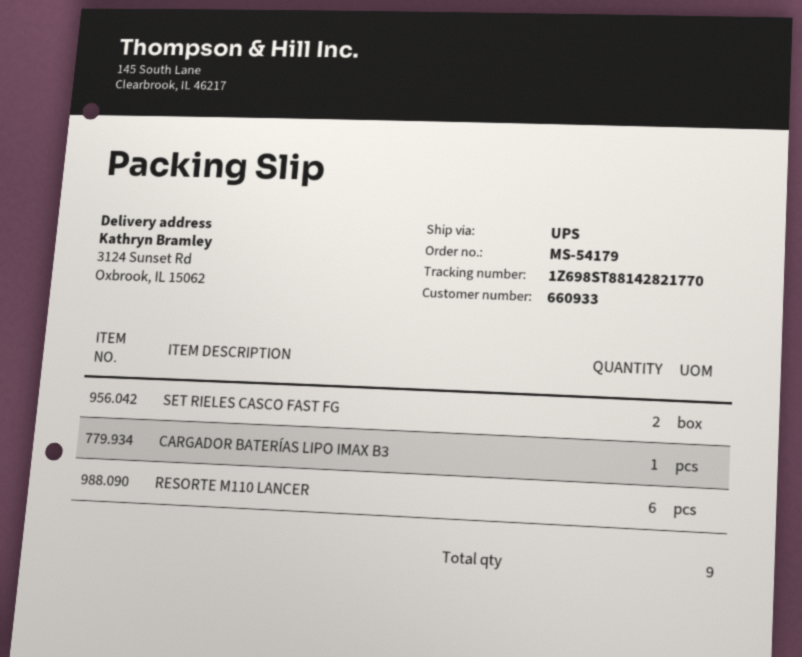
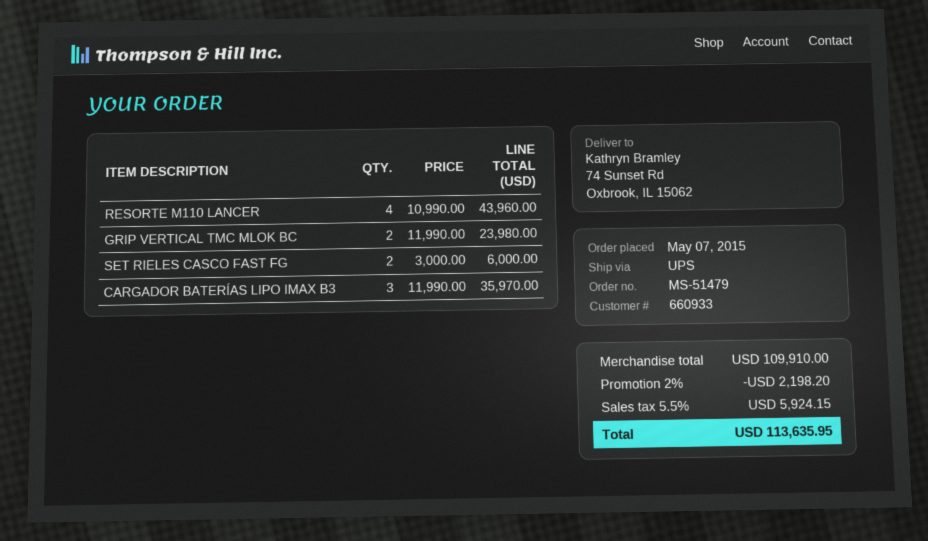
order number: MS-54179 -> MS-51479
ship to: 3124 Sunset Rd, Oxbrook, IL 15062 -> 74 Sunset Rd, Oxbrook, IL 15062
CARGADOR BATERÍAS LIPO IMAX B3: 1 -> 3
RESORTE M110 LANCER: 6 -> 4
GRIP VERTICAL TMC MLOK BC: none -> 2

